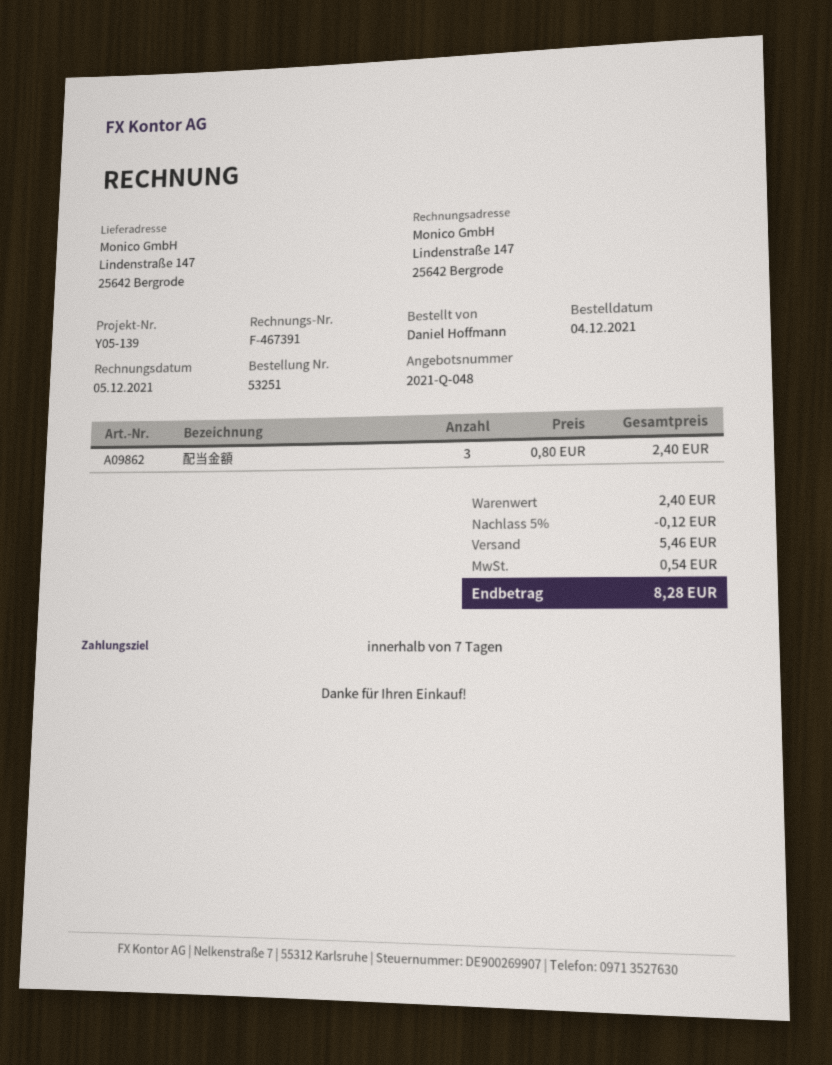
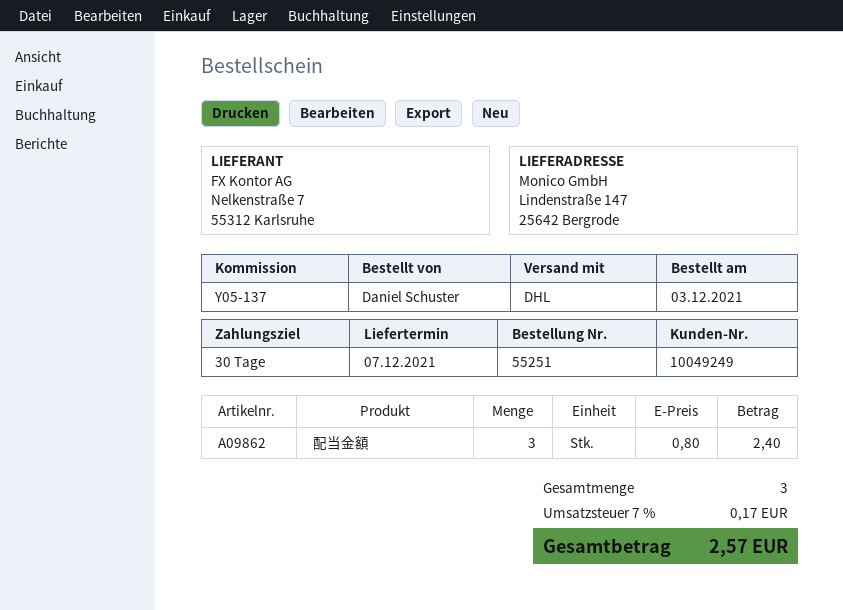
order number: 53251 -> 55251
order date: 2021-12-04 -> 2021-12-03
payment terms: 7 days -> 30 days
reference: Y05-139 -> Y05-137
ordered by: Daniel Hoffmann -> Daniel Schuster
discount: 5% = 0.12 -> none
shipping: 5.46 -> none
tax: 0.54 -> 0.17
total: 8.28 -> 2.57

